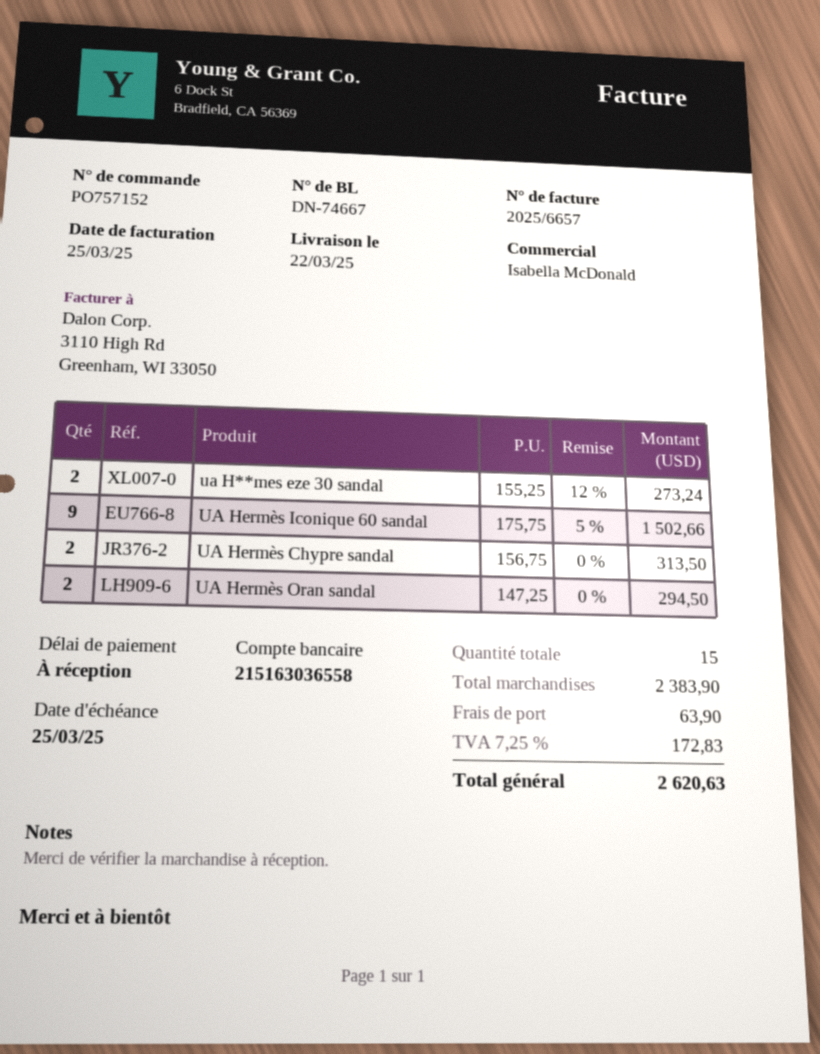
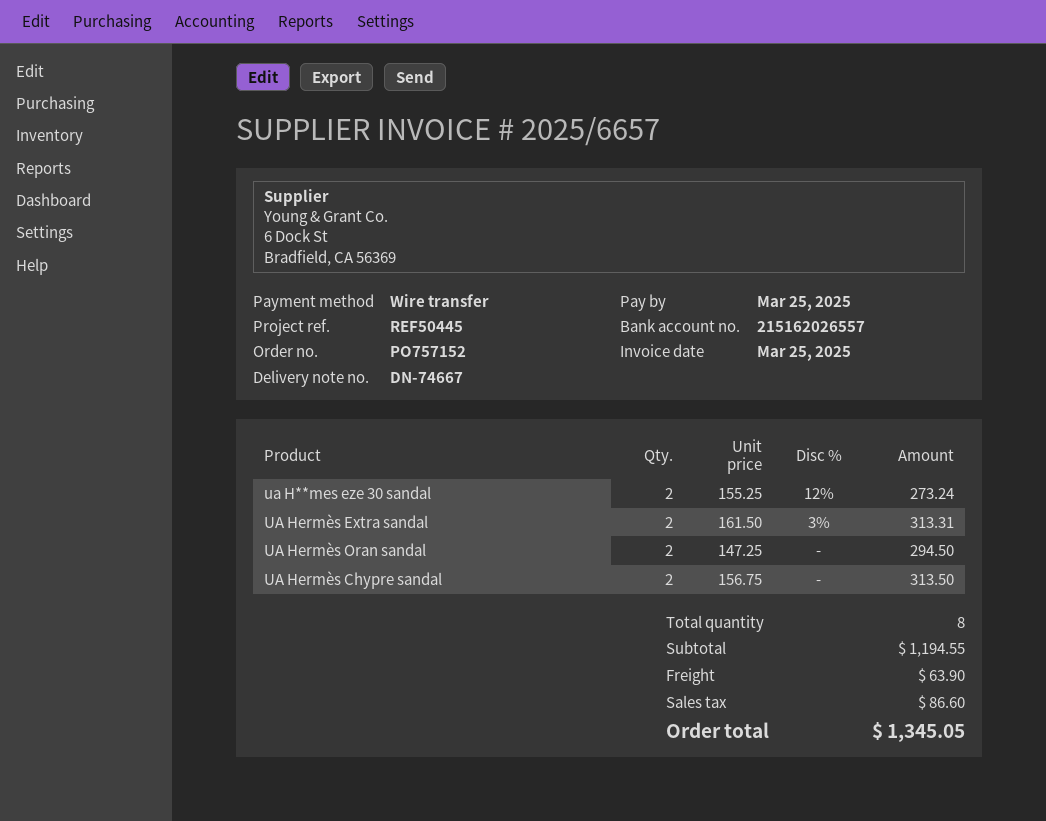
bank account: 215163036558 -> 215162026557
UA Hermès Iconique 60 sandal: 9 x 175.75 - 5% = 1502.66 -> none
UA Hermès Extra sandal: none -> 2 x 161.50 - 3% = 313.31
total quantity: 15 -> 8
subtotal: 2383.90 -> 1194.55
tax: 172.83 -> 86.60
total: 2620.63 -> 1345.05

